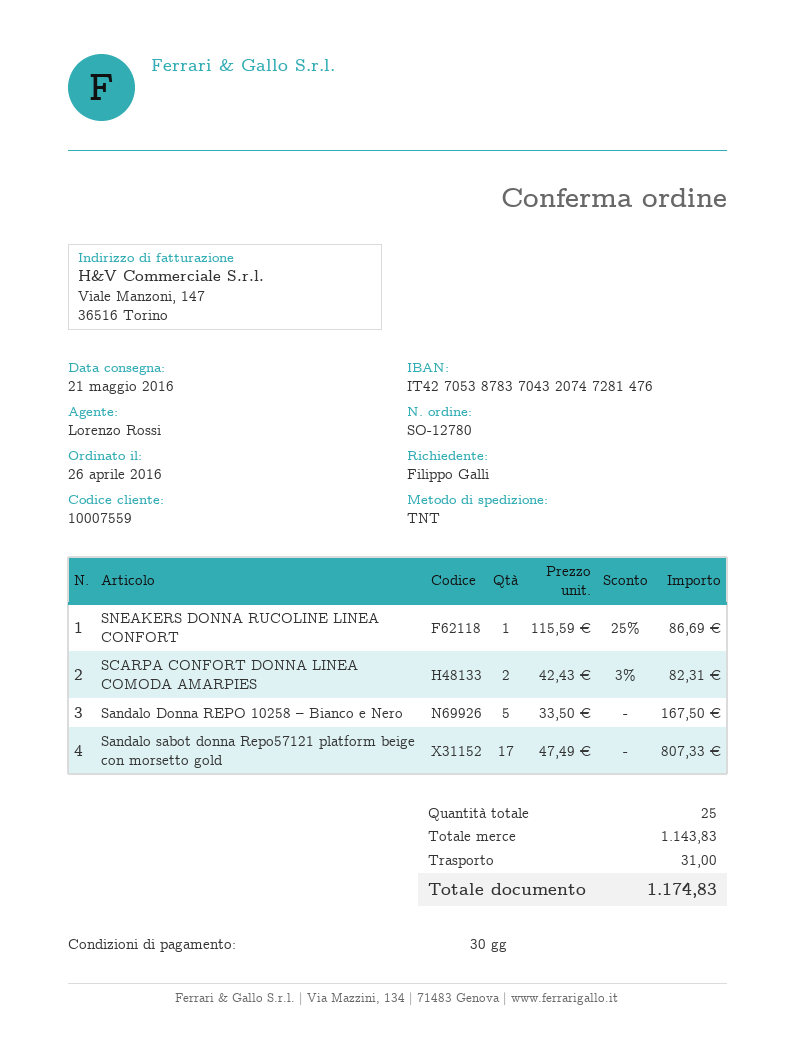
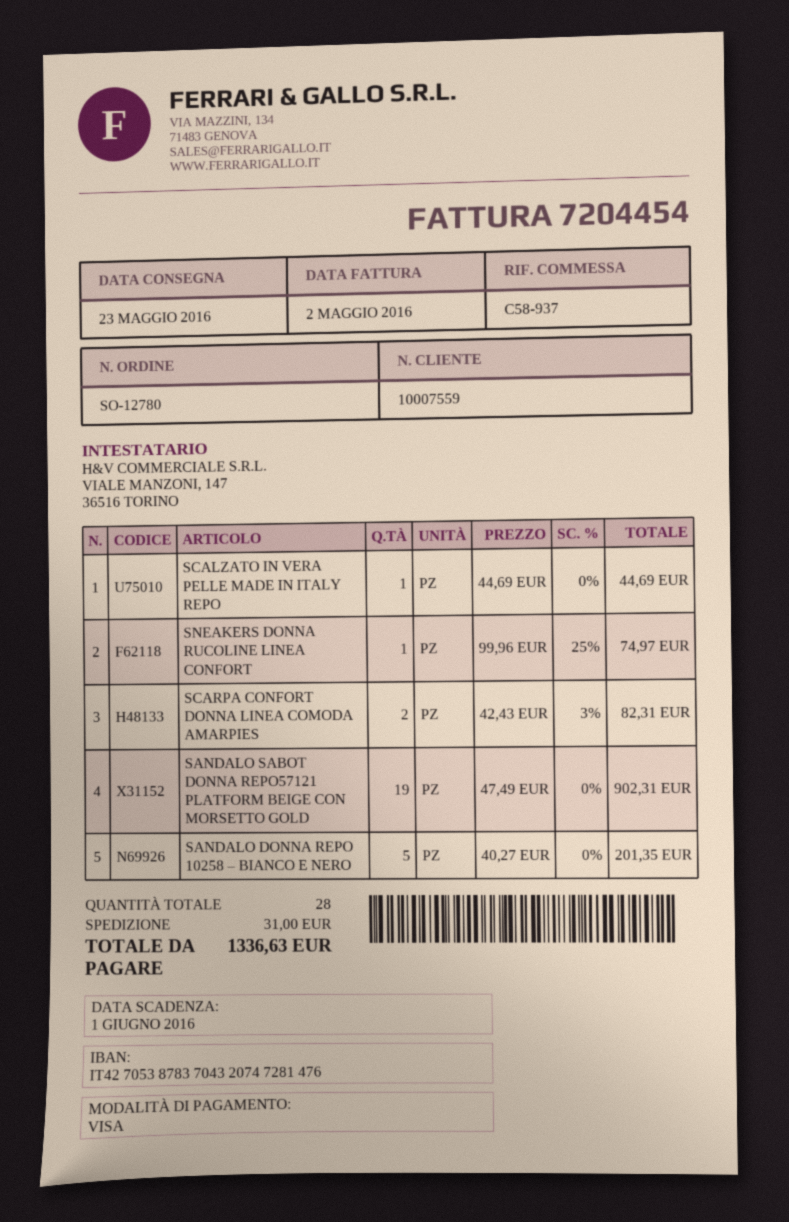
delivery date: 2016-05-21 -> 2016-05-23
SNEAKERS DONNA RUCOLINE LINEA CONFORT: 1 x 115.59 - 25% = 86.69 -> 1 x 99.96 - 25% = 74.97
Sandalo Donna REPO 10258 – Bianco e Nero: 5 x 33.50 = 167.50 -> 5 x 40.27 = 201.35
Sandalo sabot donna Repo57121 platform beige con morsetto gold: 17 x 47.49 = 807.33 -> 19 x 47.49 = 902.31
SCALZATO IN VERA PELLE MADE IN ITALY REPO: none -> 1 x 44.69 = 44.69
total quantity: 25 -> 28
total: 1174.83 -> 1336.63

